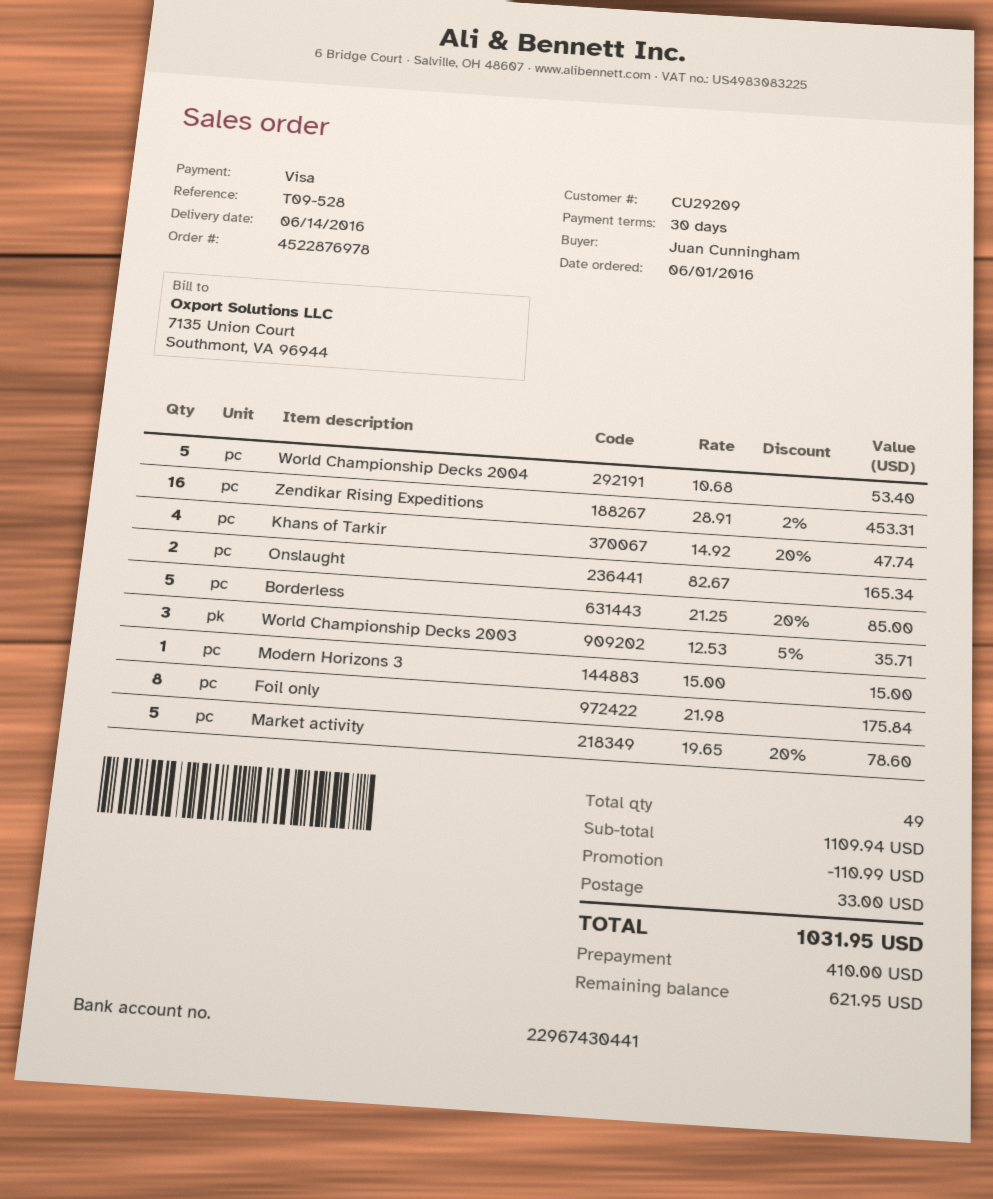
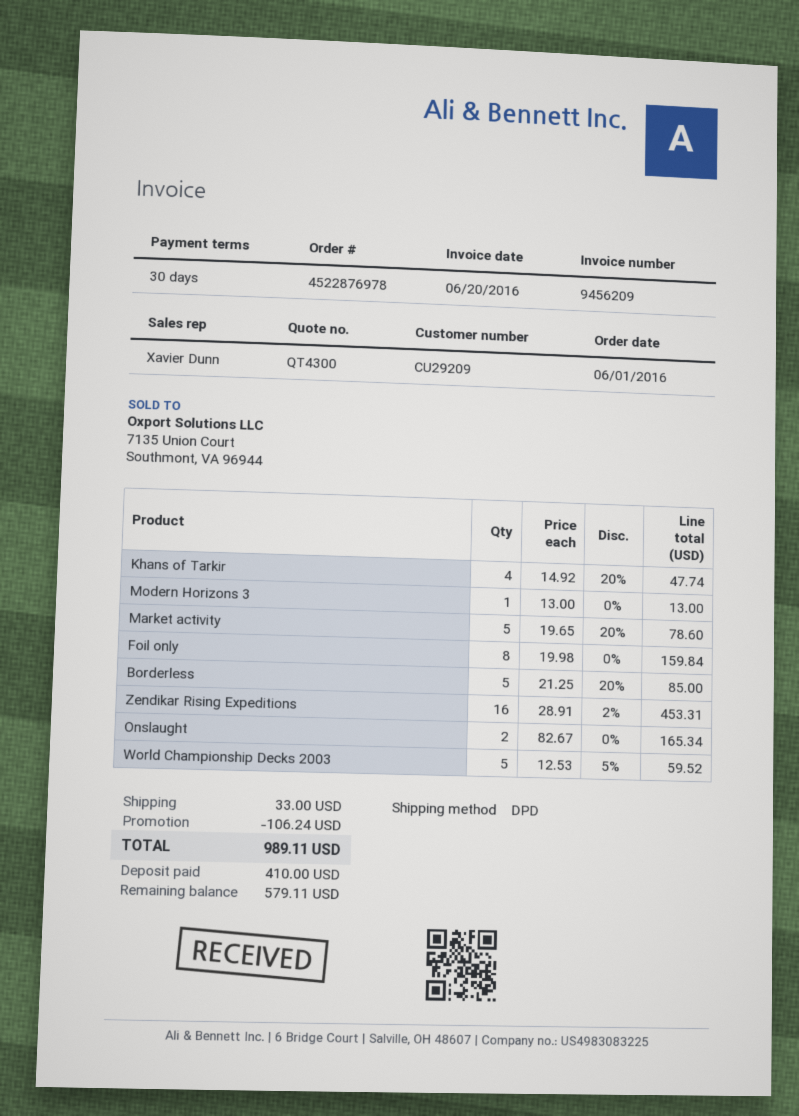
World Championship Decks 2004: 5 x 10.68 = 53.40 -> none
World Championship Decks 2003: 3 x 12.53 - 5% = 35.71 -> 5 x 12.53 - 5% = 59.52
Modern Horizons 3: 1 x 15.00 = 15.00 -> 1 x 13.00 = 13.00
Foil only: 8 x 21.98 = 175.84 -> 8 x 19.98 = 159.84
discount: 110.99 -> 106.24
total: 1031.95 -> 989.11
balance: 621.95 -> 579.11

